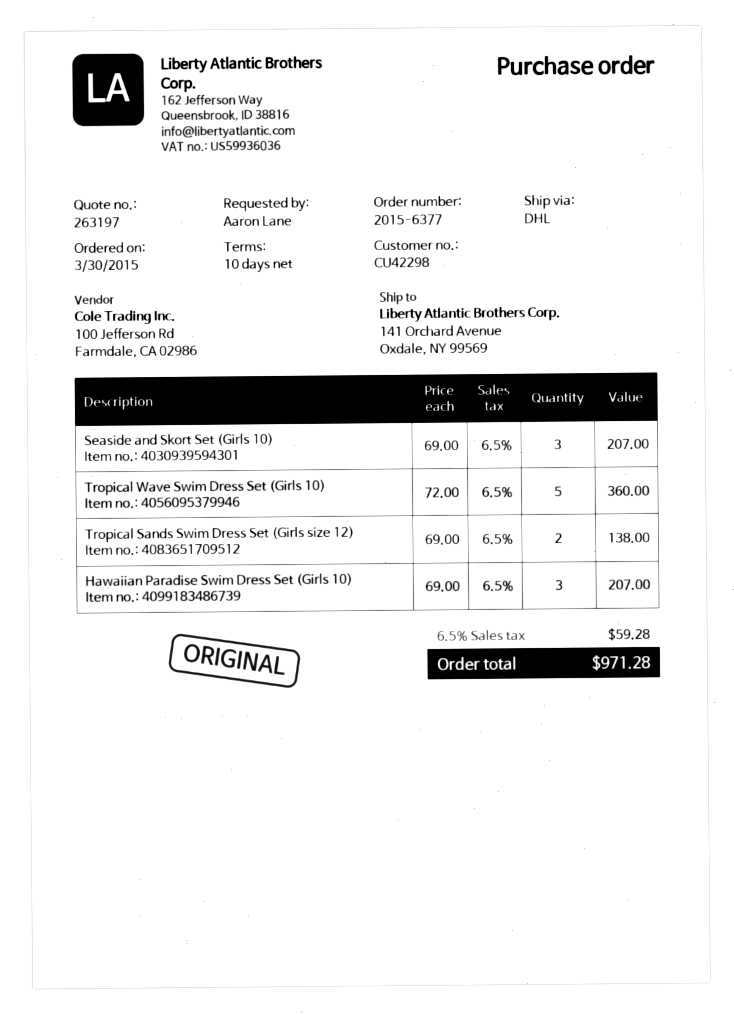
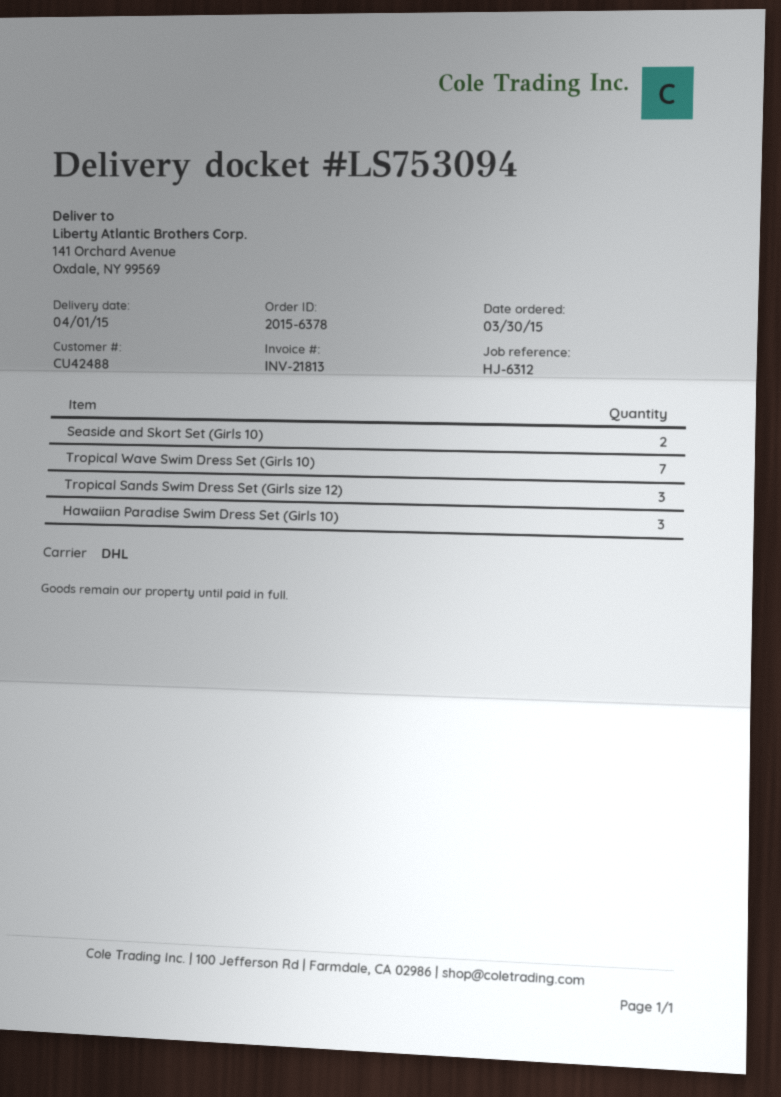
order number: 2015-6377 -> 2015-6378
customer number: CU42298 -> CU42488
Seaside and Skort Set (Girls 10): 3 -> 2
Tropical Wave Swim Dress Set (Girls 10): 5 -> 7
Tropical Sands Swim Dress Set (Girls size 12): 2 -> 3

